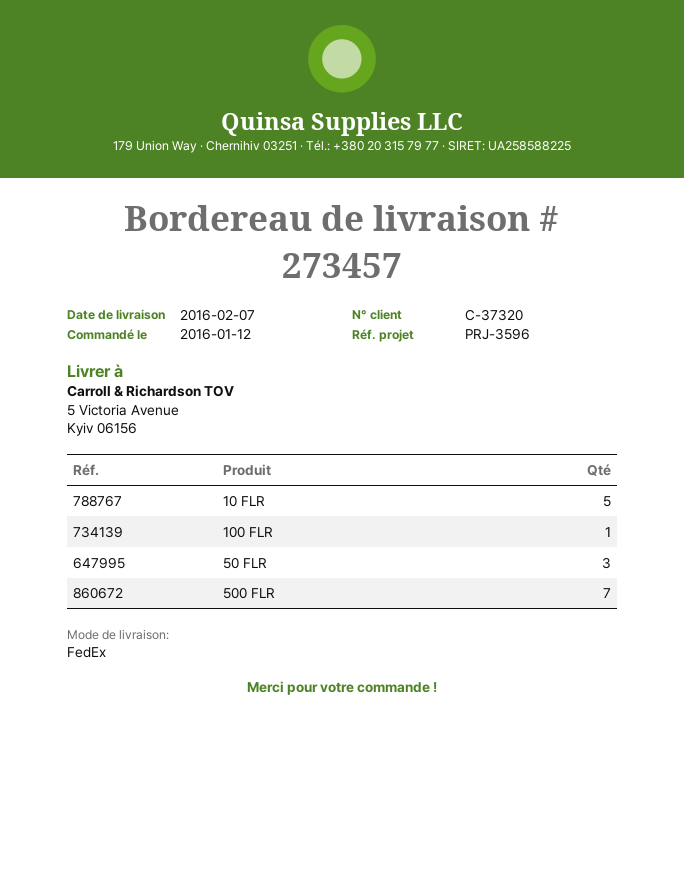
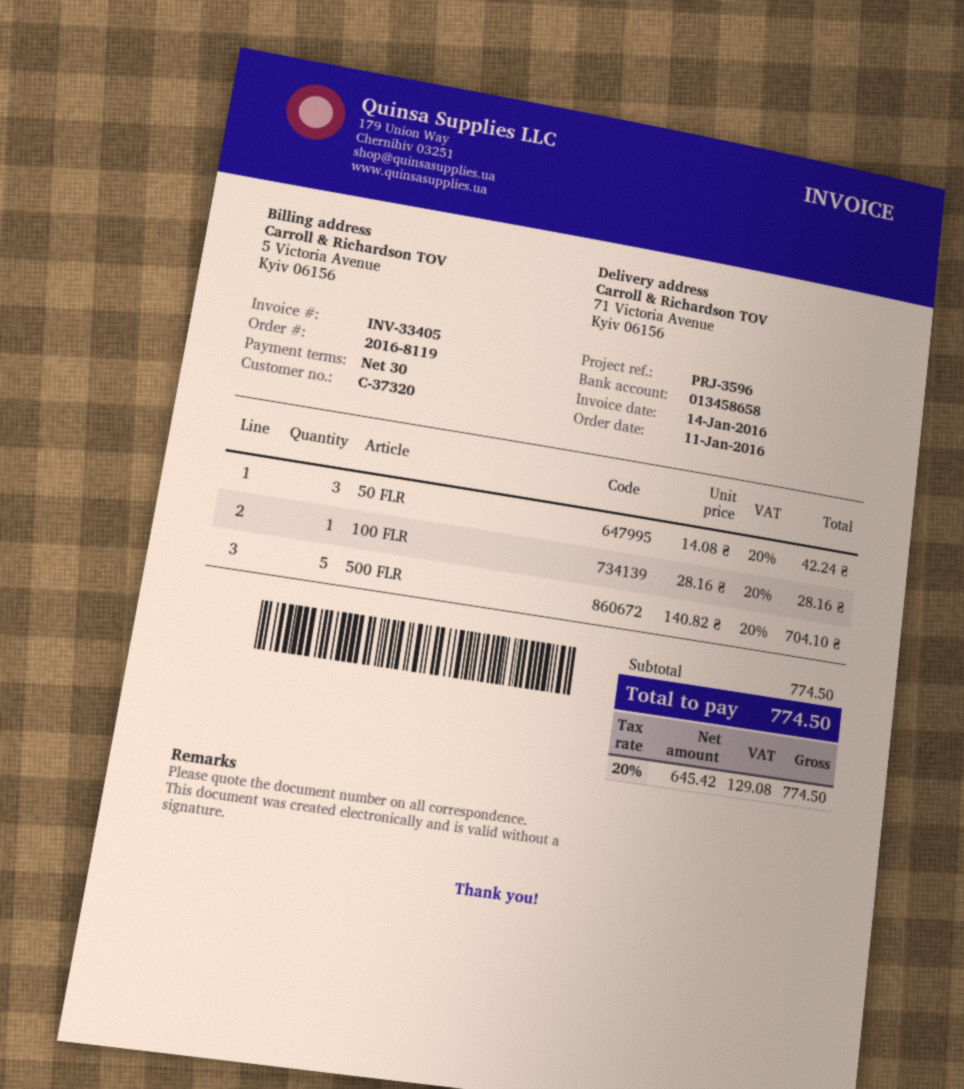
order date: 2016-01-12 -> 2016-01-11
ship to: 5 Victoria Avenue, Kyiv 06156 -> 71 Victoria Avenue, Kyiv 06156
10 FLR: 5 -> none
500 FLR: 7 -> 5

